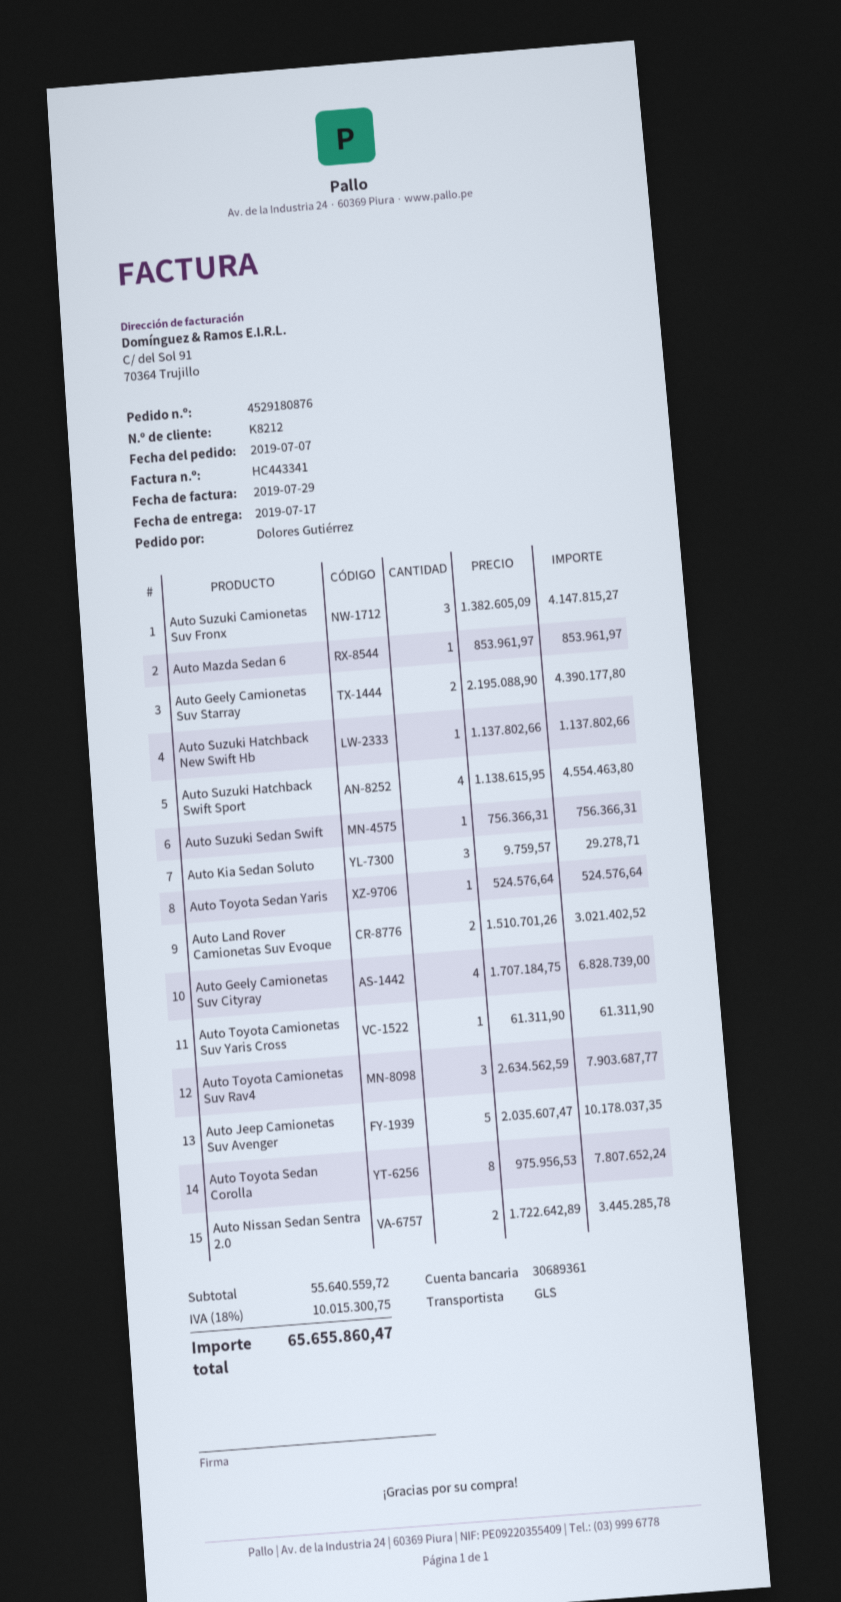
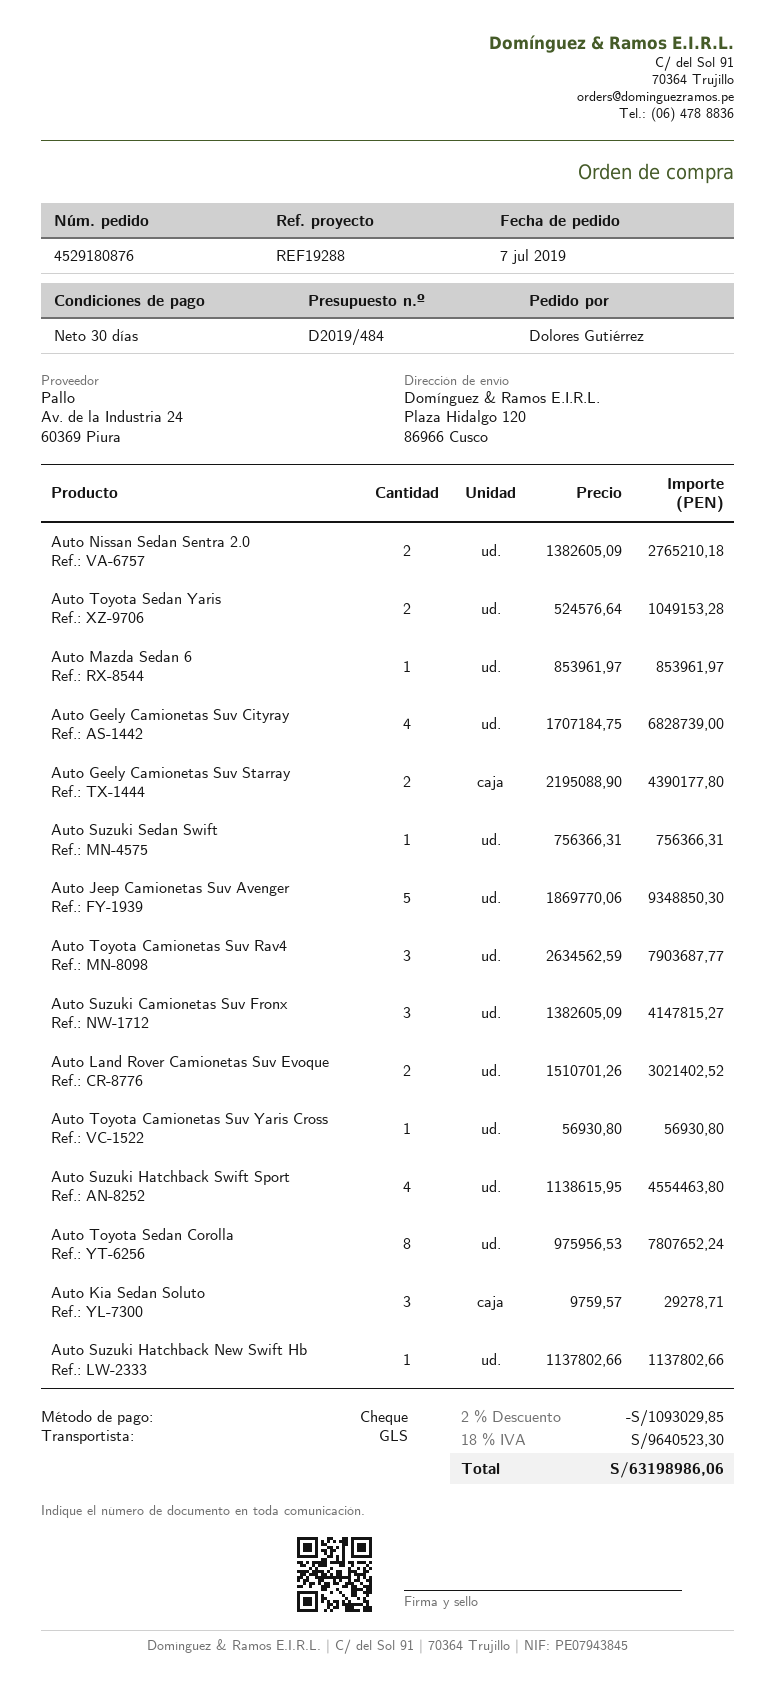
Auto Toyota Sedan Yaris: 1 x 524576.64 = 524576.64 -> 2 x 524576.64 = 1049153.28
Auto Toyota Camionetas Suv Yaris Cross: 1 x 61311.90 = 61311.90 -> 1 x 56930.80 = 56930.80
Auto Jeep Camionetas Suv Avenger: 5 x 2035607.47 = 10178037.35 -> 5 x 1869770.06 = 9348850.30
Auto Nissan Sedan Sentra 2.0: 2 x 1722642.89 = 3445285.78 -> 2 x 1382605.09 = 2765210.18
discount: none -> 2% = 1093029.85
tax: 18% = 10015300.75 -> 18% = 9640523.30
total: 65655860.47 -> 63198986.06

